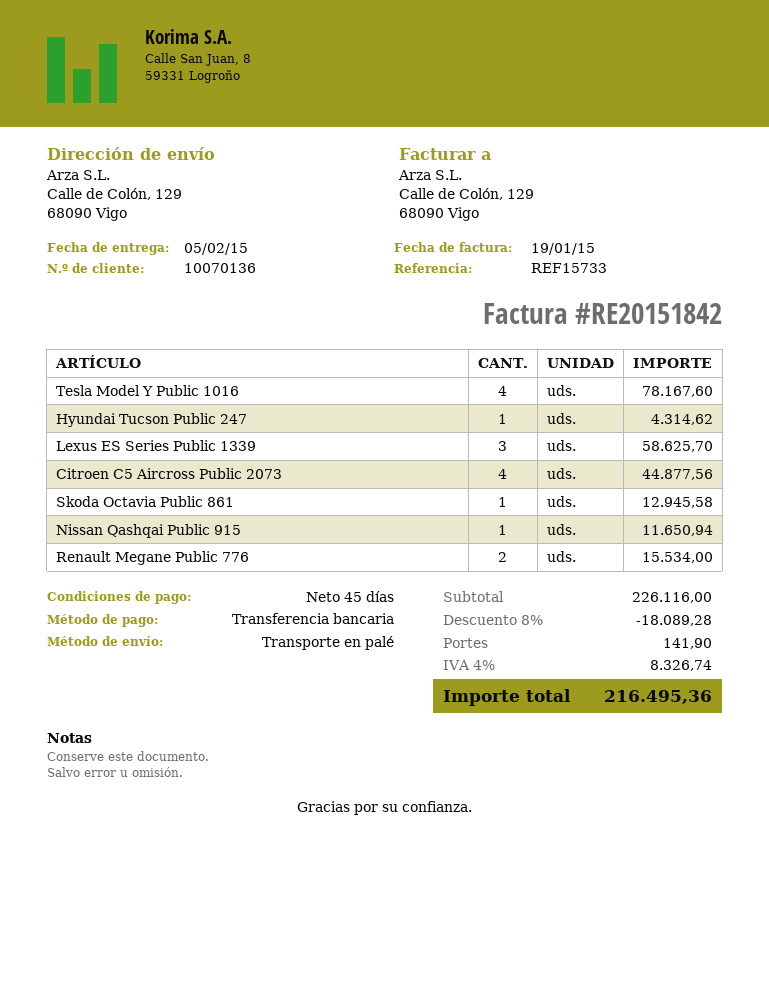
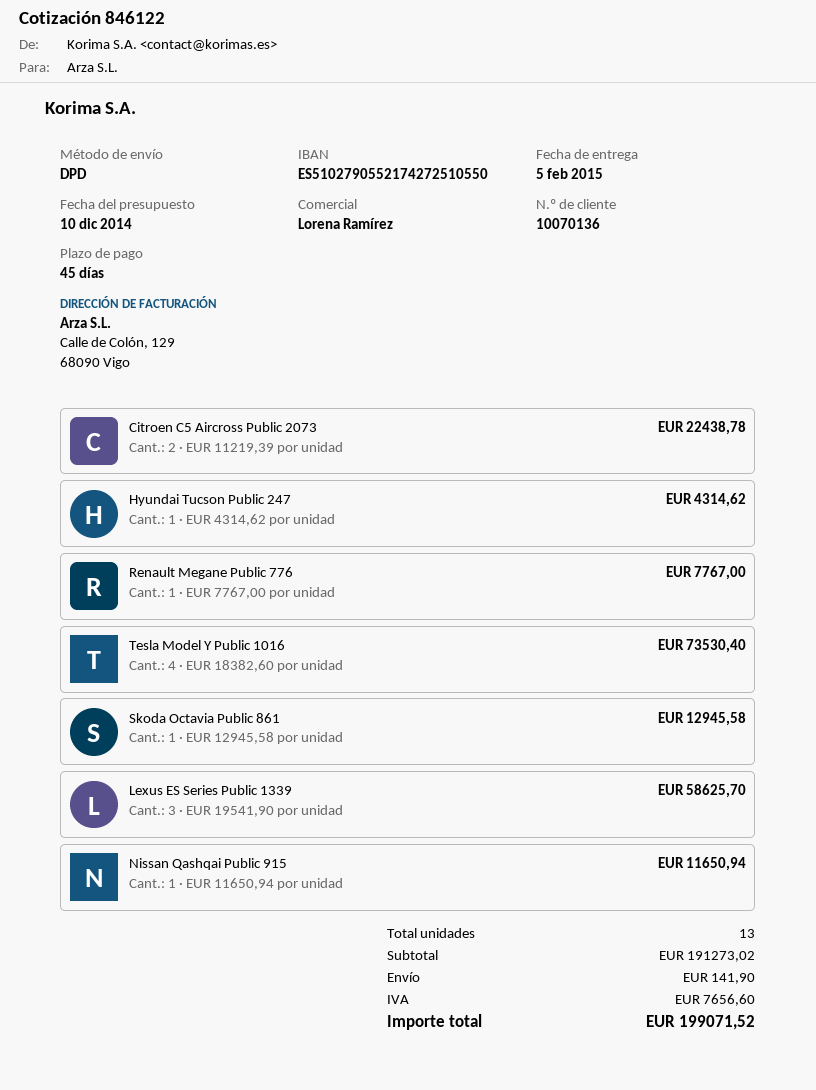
shipping method: pallet freight -> DPD
Tesla Model Y Public 1016: 4 for 78167.60 -> 4 for 73530.40
Citroen C5 Aircross Public 2073: 4 for 44877.56 -> 2 for 22438.78
Renault Megane Public 776: 2 for 15534.00 -> 1 for 7767.00
subtotal: 226116.00 -> 191273.02
discount: 8% = 18089.28 -> none
tax: 8326.74 -> 7656.60
total: 216495.36 -> 199071.52

